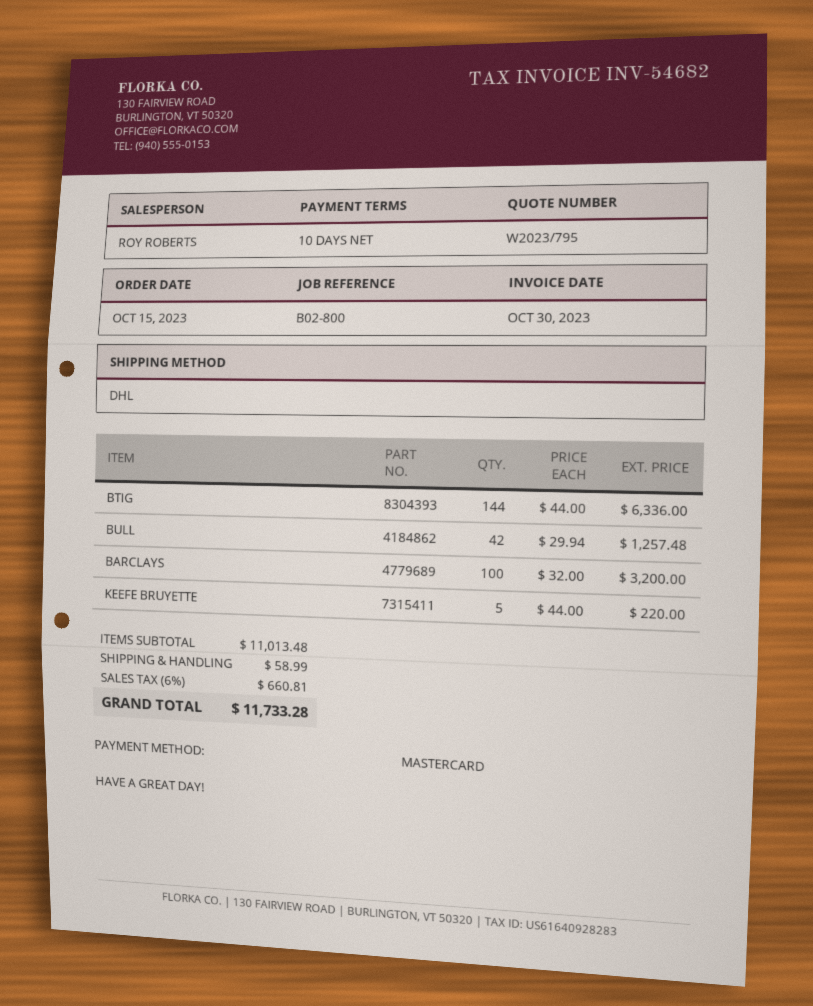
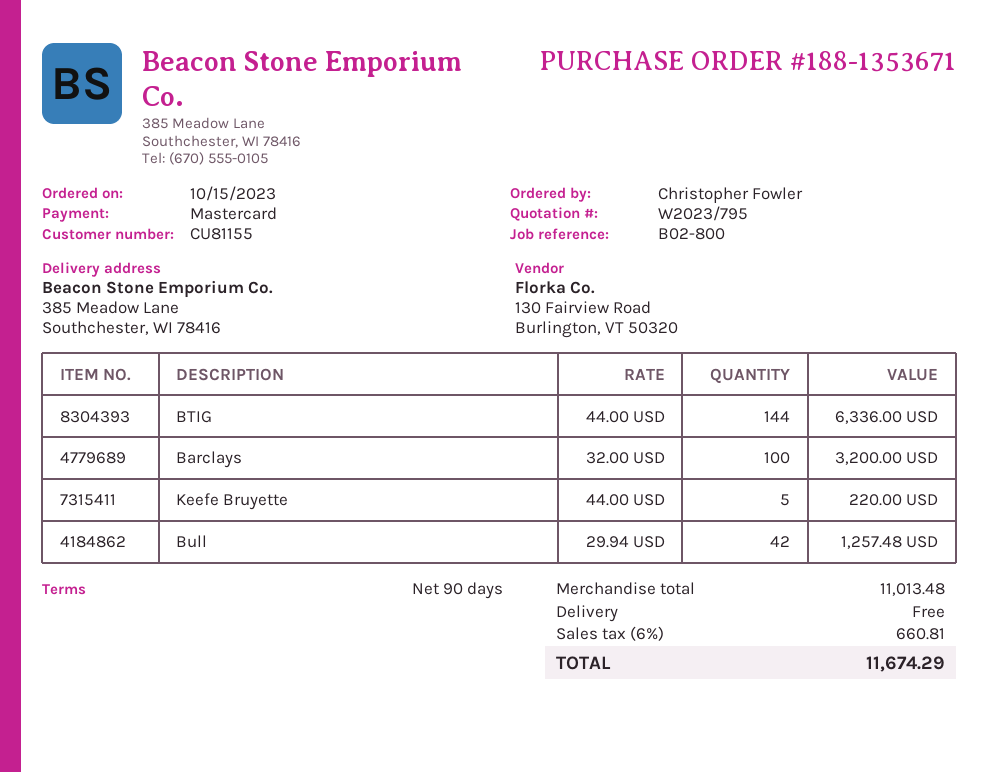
payment terms: 10 days -> 90 days
shipping: 58.99 -> 0.00
total: 11733.28 -> 11674.29

